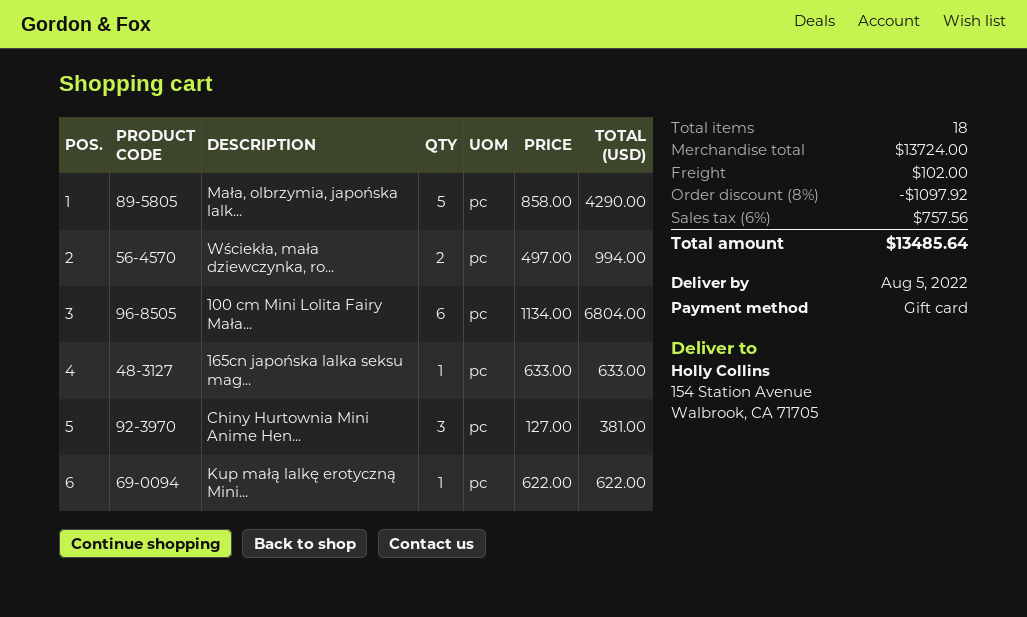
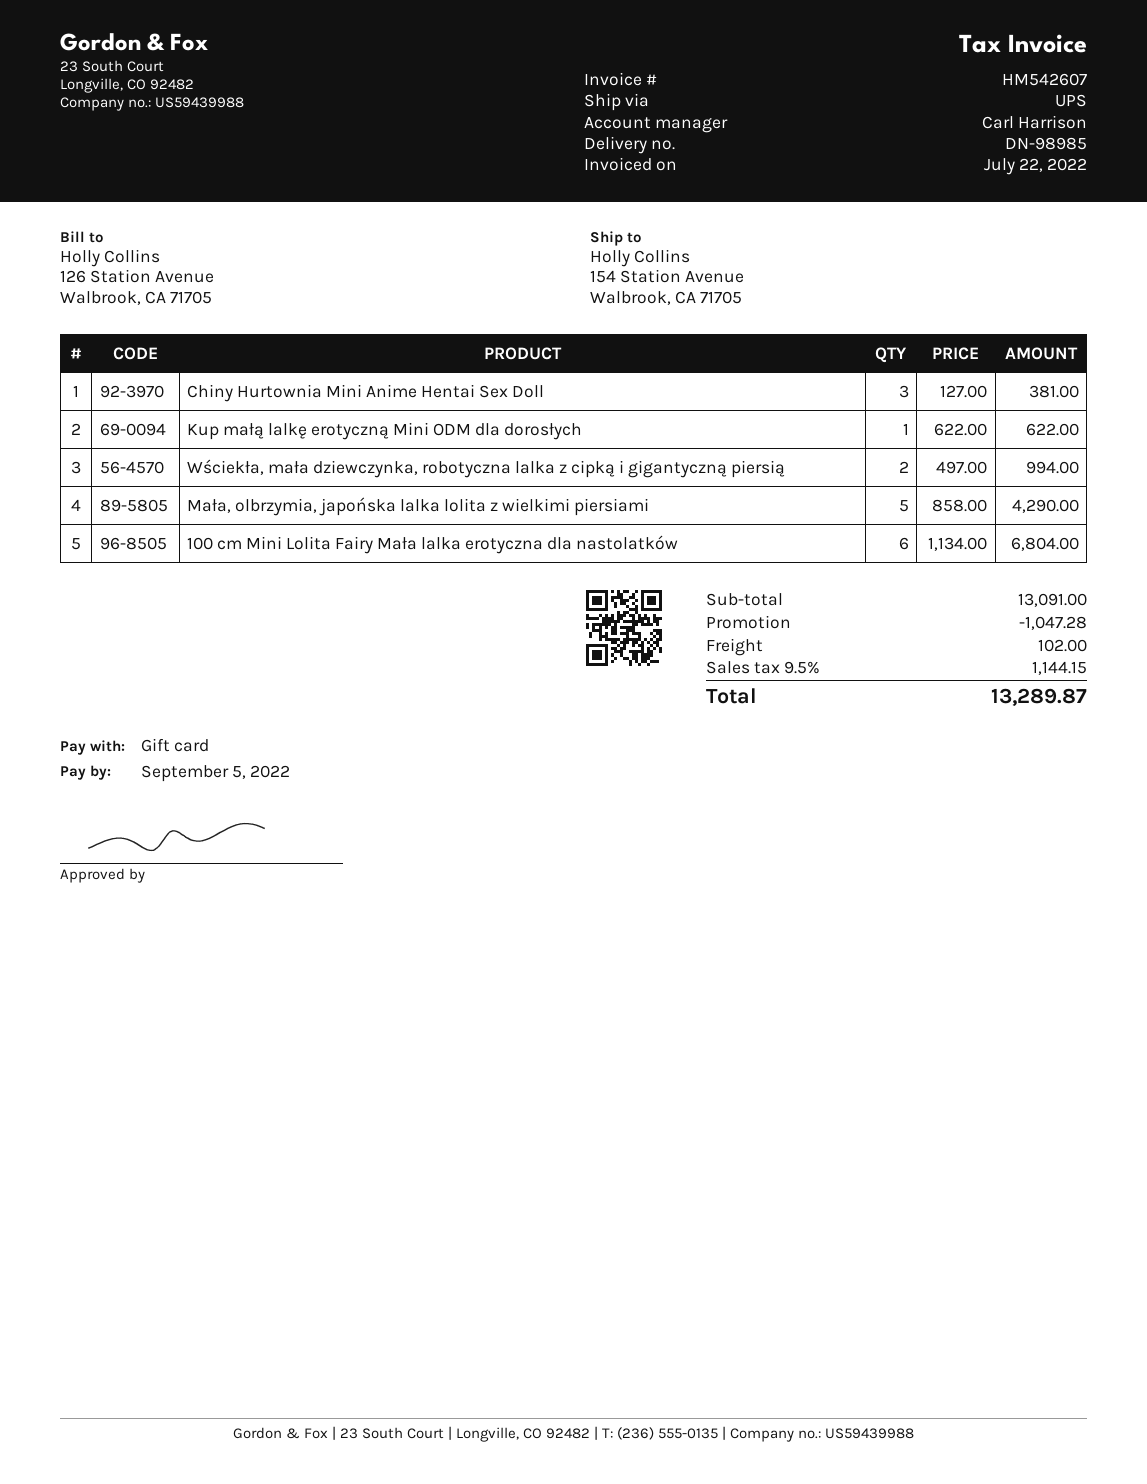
165cn japońska lalka seksu mag...: 1 x 633.00 = 633.00 -> none
subtotal: 13724.00 -> 13091.00
discount: 1097.92 -> 1047.28
tax: 6% = 757.56 -> 9.5% = 1144.15
total: 13485.64 -> 13289.87

